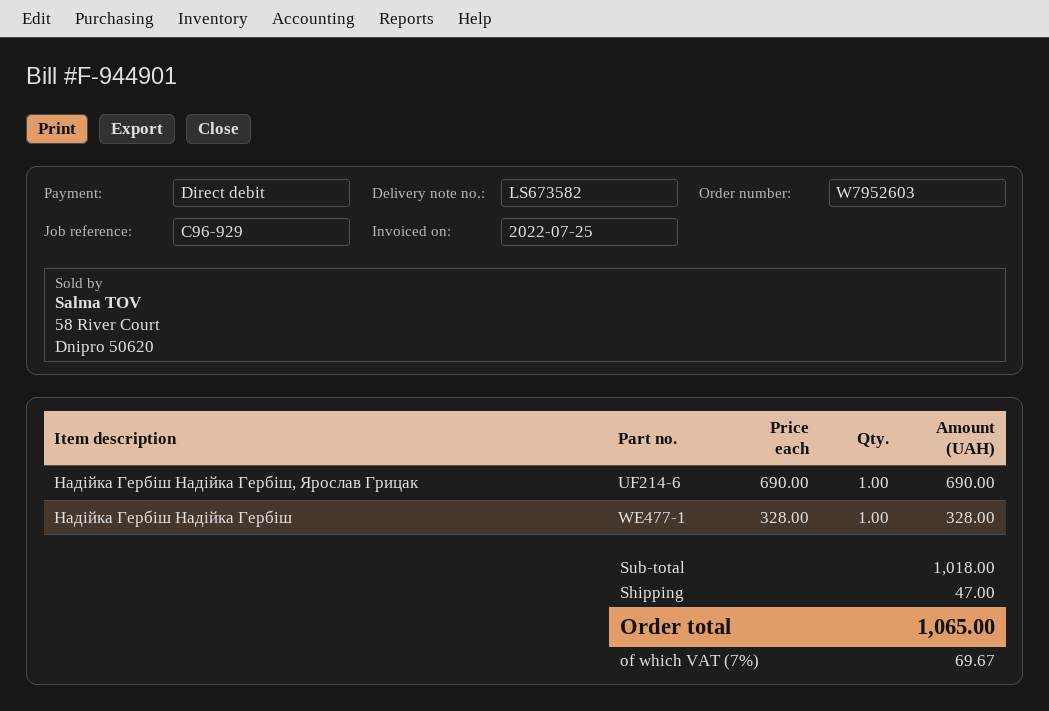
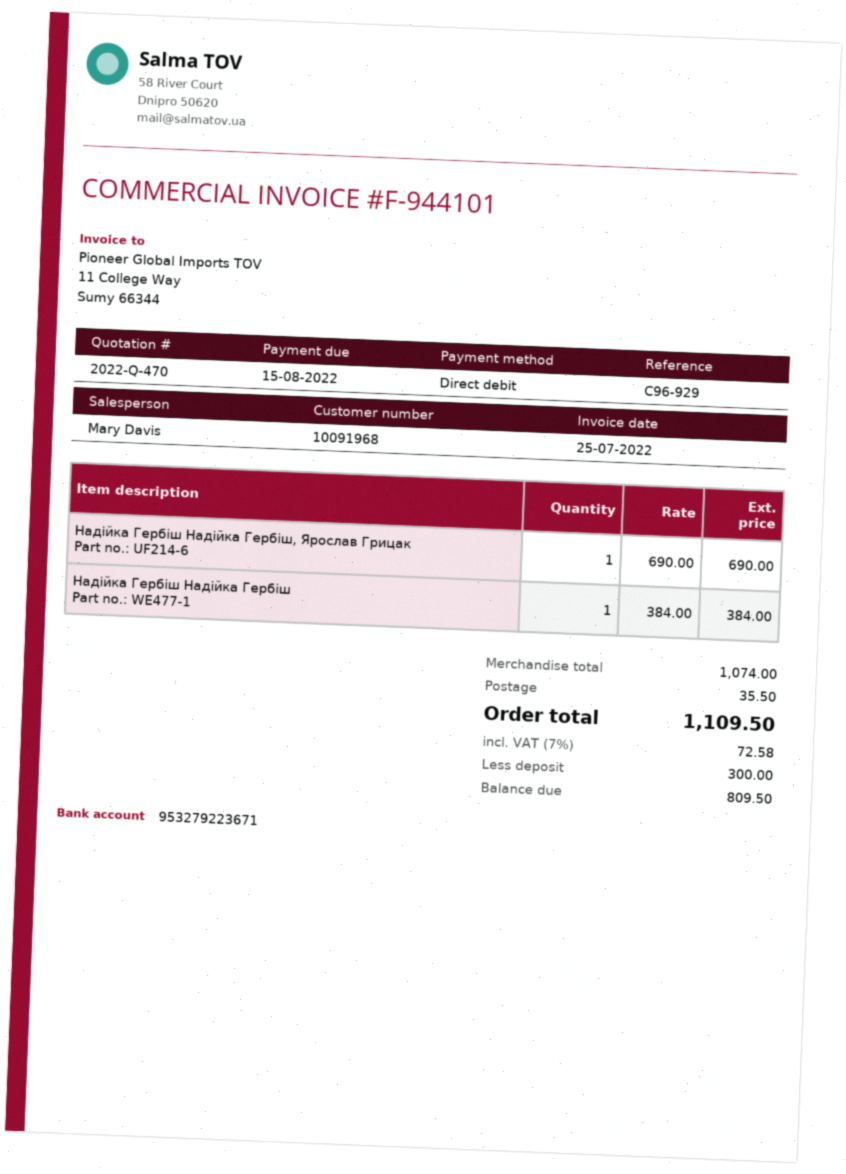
invoice number: F-944901 -> F-944101
Надійка Гербіш Надійка Гербіш: 1 x 328.00 = 328.00 -> 1 x 384.00 = 384.00
subtotal: 1018.00 -> 1074.00
shipping: 47.00 -> 35.50
tax: 7% = 69.67 -> 7% = 72.58
total: 1065.00 -> 1109.50

